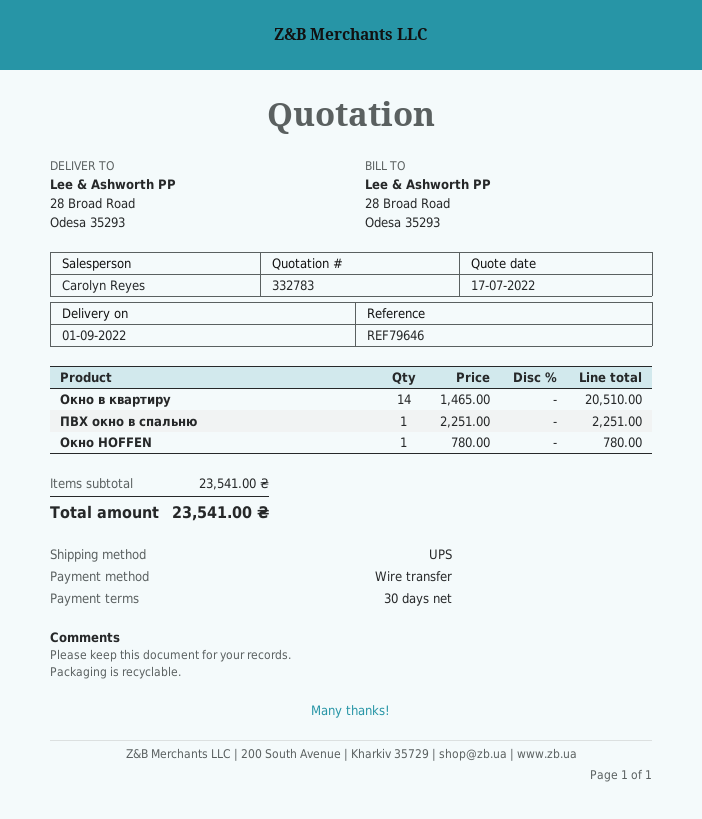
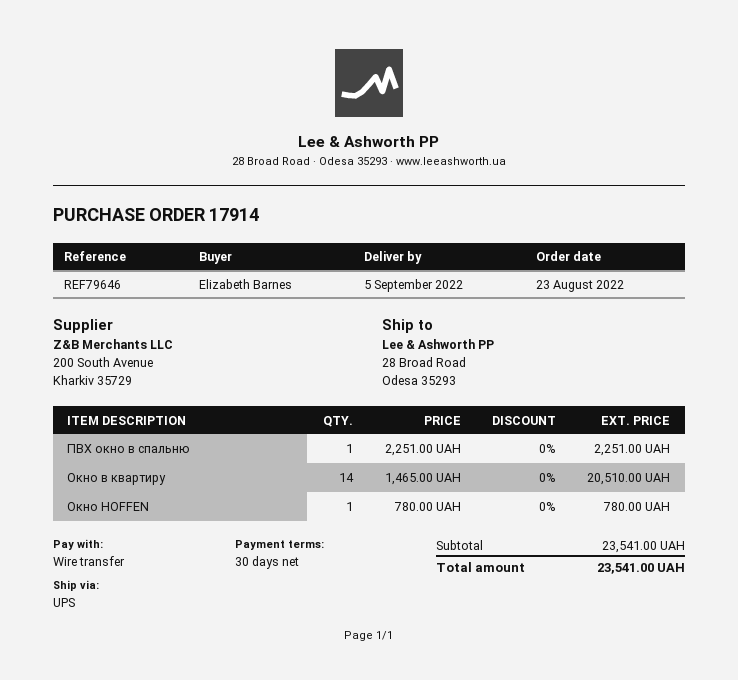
delivery date: 2022-09-01 -> 2022-09-05

